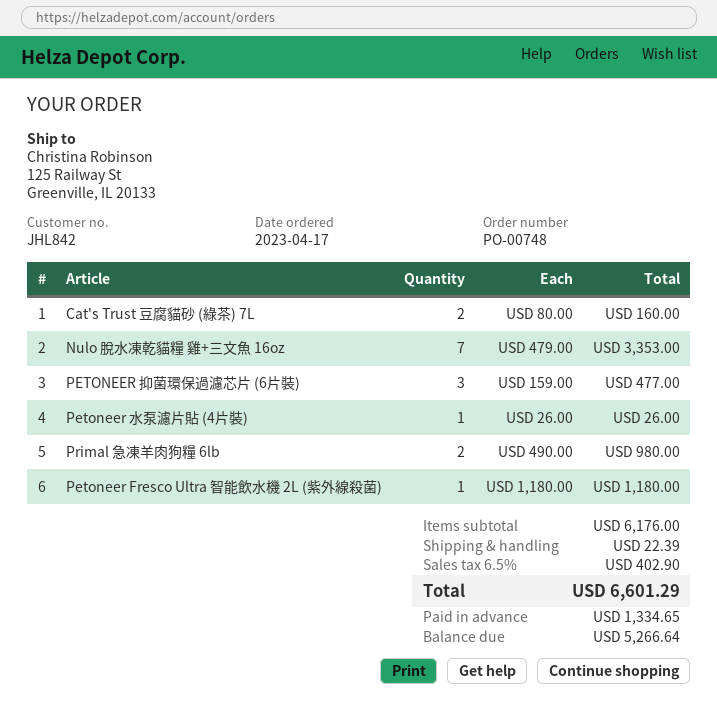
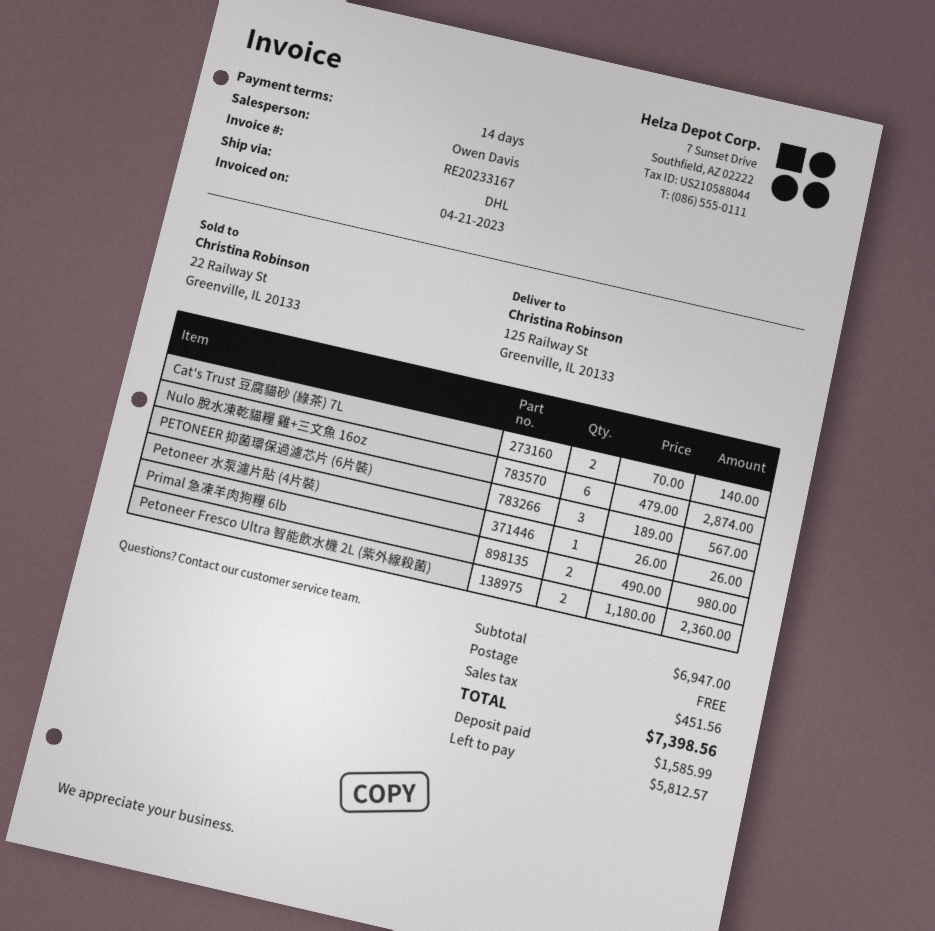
Cat's Trust 豆腐貓砂 (綠茶) 7L: 2 x 80.00 = 160.00 -> 2 x 70.00 = 140.00
Nulo 脫水凍乾貓糧 雞+三文魚 16oz: 7 x 479.00 = 3353.00 -> 6 x 479.00 = 2874.00
PETONEER 抑菌環保過濾芯片 (6片裝): 3 x 159.00 = 477.00 -> 3 x 189.00 = 567.00
Petoneer Fresco Ultra 智能飲水機 2L (紫外線殺菌): 1 x 1180.00 = 1180.00 -> 2 x 1180.00 = 2360.00
subtotal: 6176.00 -> 6947.00
shipping: 22.39 -> 0.00
tax: 402.90 -> 451.56
total: 6601.29 -> 7398.56
deposit: 1334.65 -> 1585.99
balance: 5266.64 -> 5812.57

